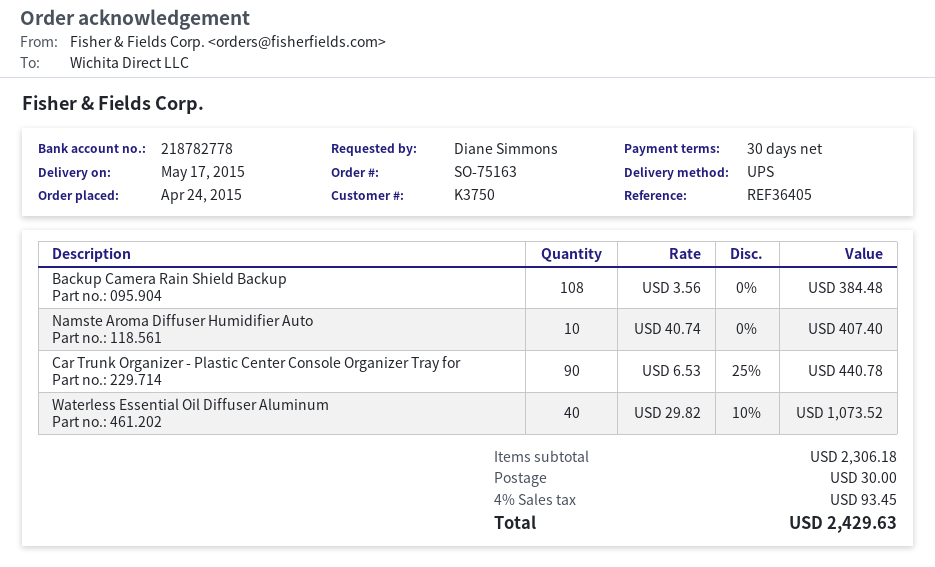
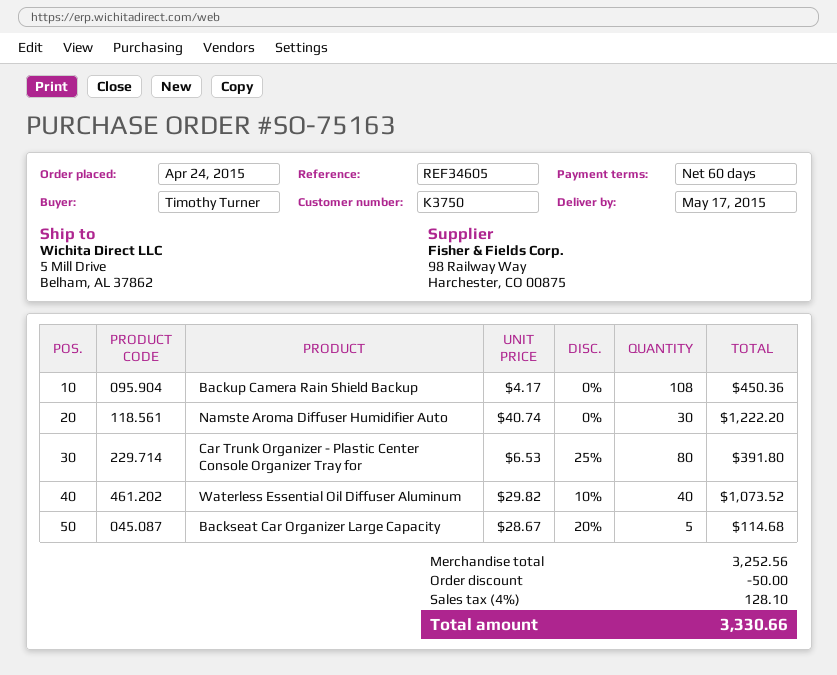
payment terms: 30 days -> 60 days
reference: REF36405 -> REF34605
ordered by: Diane Simmons -> Timothy Turner
Backup Camera Rain Shield Backup: 108 x 3.56 = 384.48 -> 108 x 4.17 = 450.36
Namste Aroma Diffuser Humidifier Auto: 10 x 40.74 = 407.40 -> 30 x 40.74 = 1222.20
Car Trunk Organizer - Plastic Center Console Organizer Tray for: 90 x 6.53 - 25% = 440.78 -> 80 x 6.53 - 25% = 391.80
Backseat Car Organizer Large Capacity: none -> 5 x 28.67 - 20% = 114.68
subtotal: 2306.18 -> 3252.56
discount: none -> 50.00
shipping: 30.00 -> none
tax: 4% = 93.45 -> 4% = 128.10
total: 2429.63 -> 3330.66

